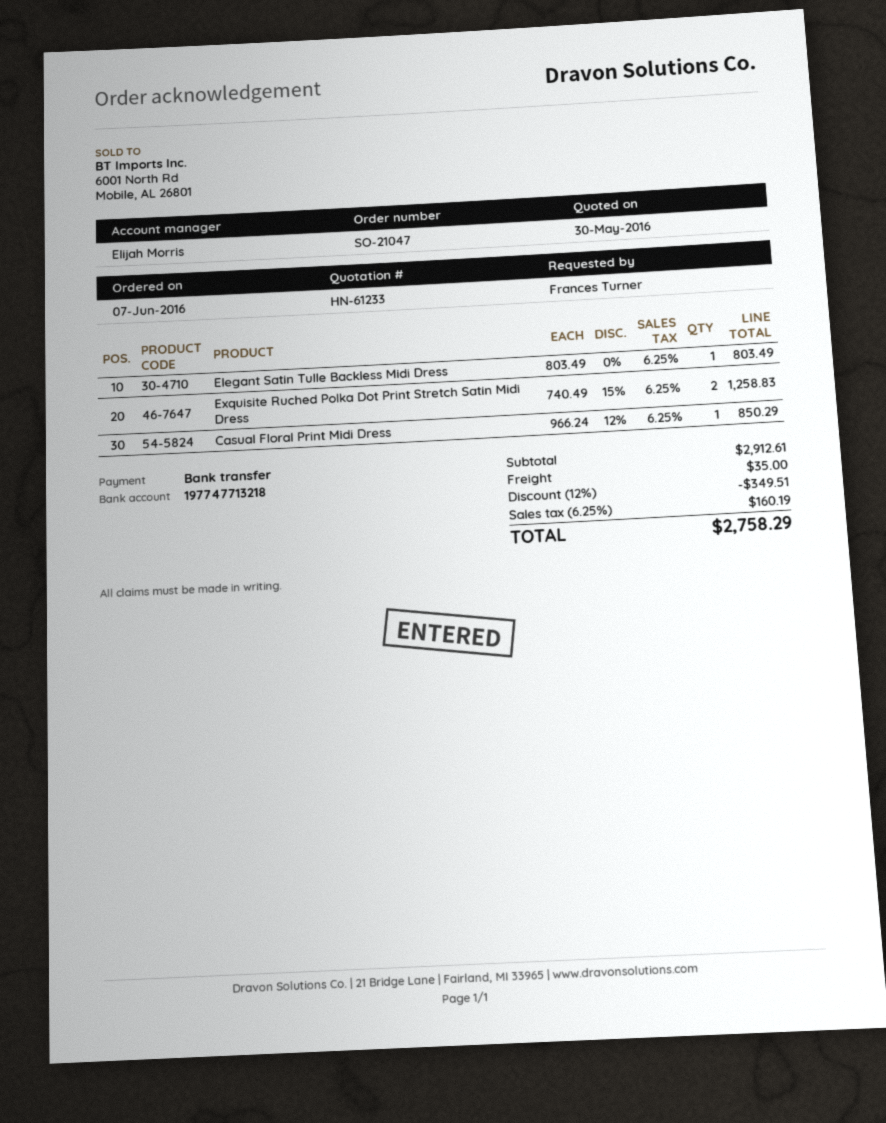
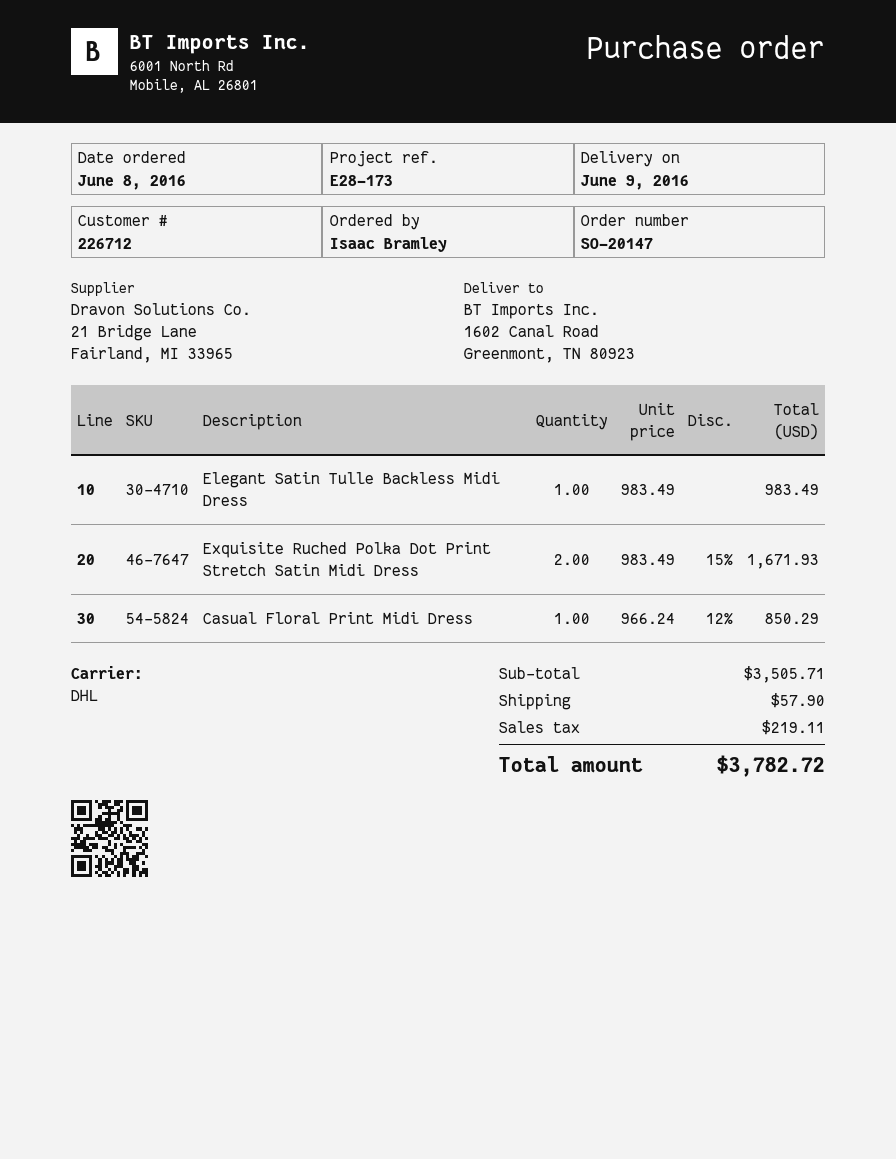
order number: SO-21047 -> SO-20147
order date: 2016-06-07 -> 2016-06-08
ordered by: Frances Turner -> Isaac Bramley
Elegant Satin Tulle Backless Midi Dress: 1 x 803.49 = 803.49 -> 1 x 983.49 = 983.49
Exquisite Ruched Polka Dot Print Stretch Satin Midi Dress: 2 x 740.49 - 15% = 1258.83 -> 2 x 983.49 - 15% = 1671.93
subtotal: 2912.61 -> 3505.71
discount: 12% = 349.51 -> none
shipping: 35.00 -> 57.90
tax: 160.19 -> 219.11
total: 2758.29 -> 3782.72

